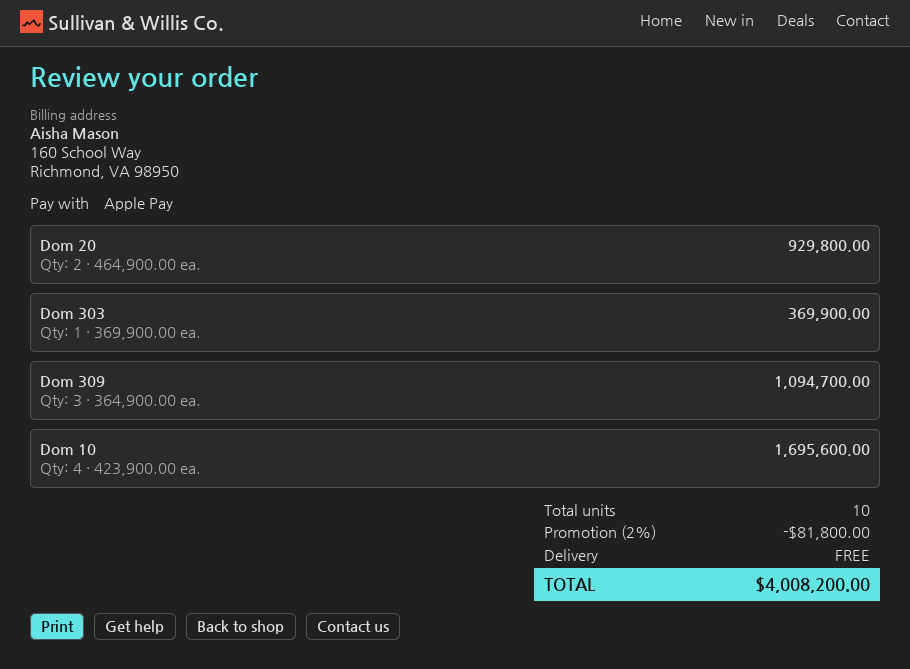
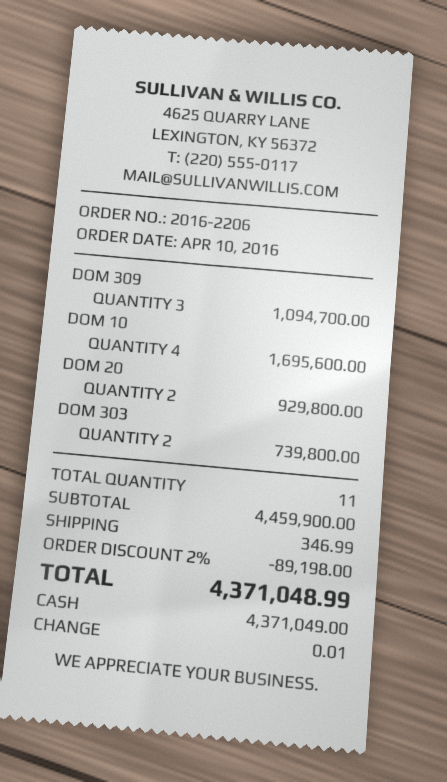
payment method: Apple Pay -> cash
Dom 303: 1 for 369900.00 -> 2 for 739800.00
total quantity: 10 -> 11
discount: 2% = 81800.00 -> 2% = 89198.00
shipping: 0.00 -> 346.99
total: 4008200.00 -> 4371048.99

